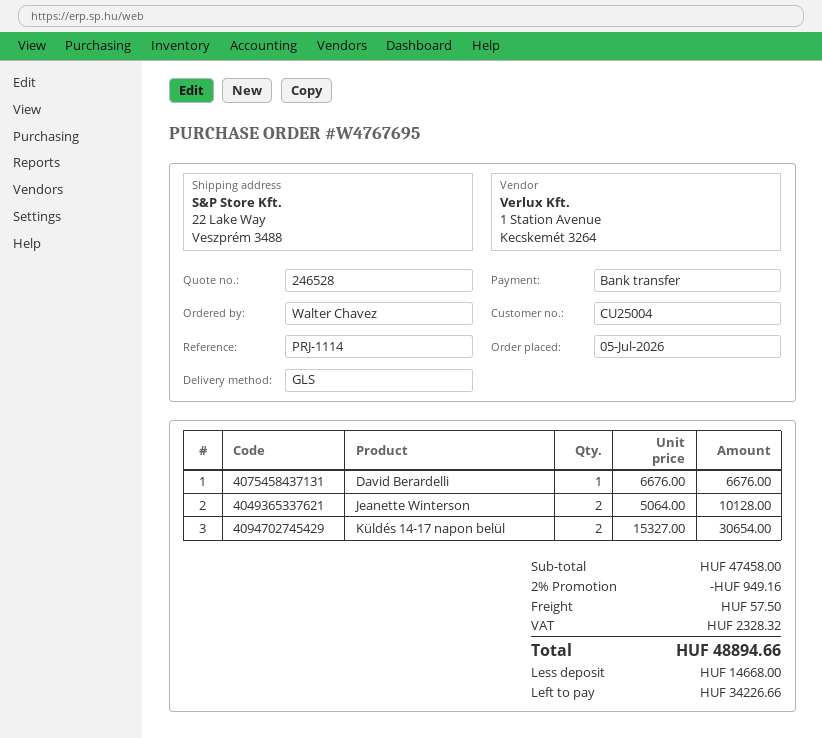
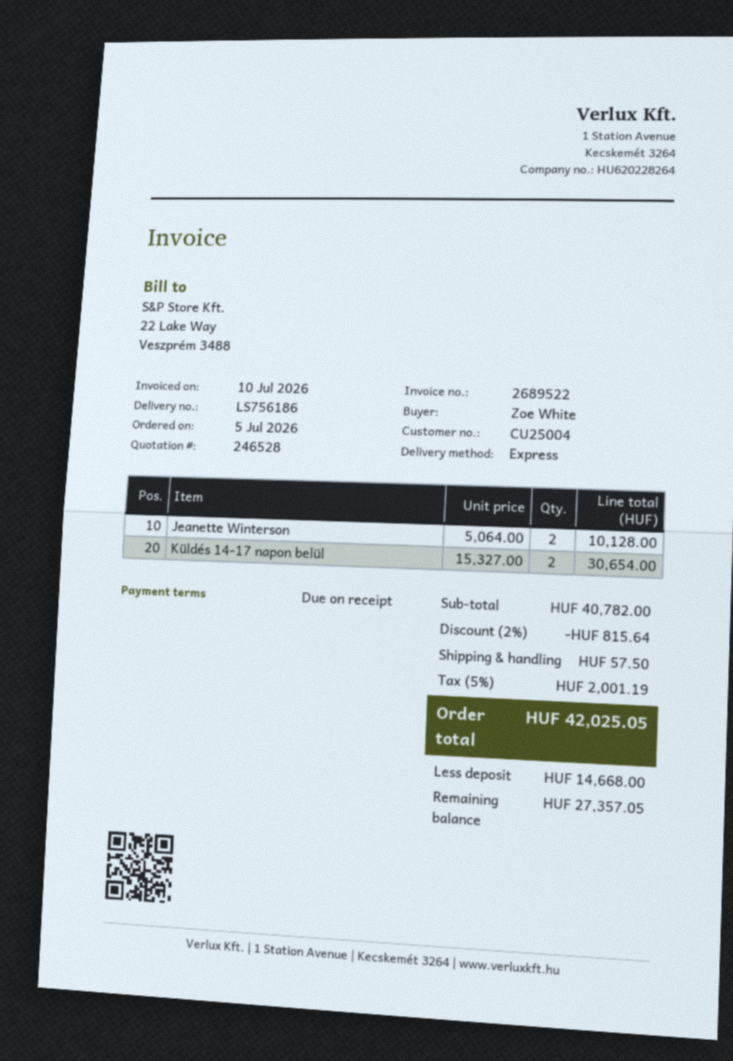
ordered by: Walter Chavez -> Zoe White
shipping method: GLS -> express
David Berardelli: 1 x 6676.00 = 6676.00 -> none
subtotal: 47458.00 -> 40782.00
discount: 2% = 949.16 -> 2% = 815.64
tax: 2328.32 -> 2001.19
total: 48894.66 -> 42025.05
balance: 34226.66 -> 27357.05

